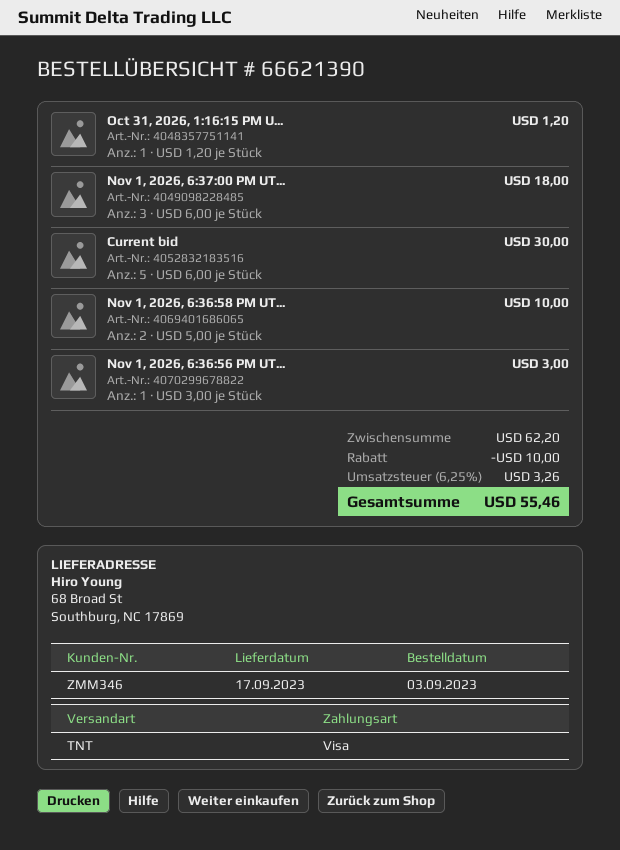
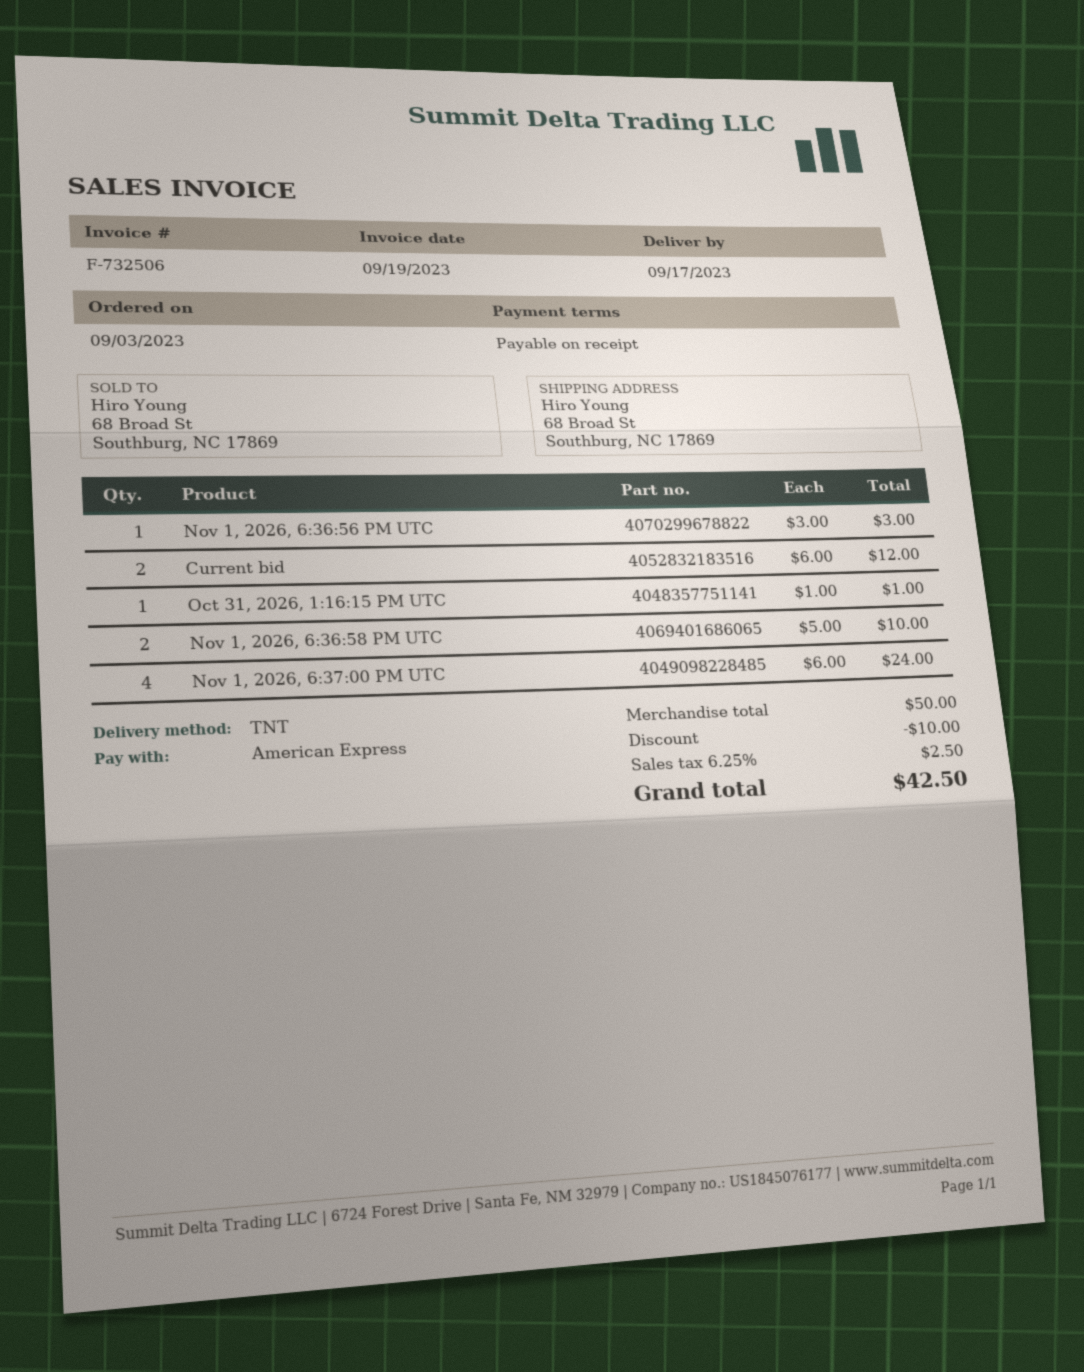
payment method: Visa -> American Express
Oct 31, 2026, 1:16:15 PM U...: 1 x 1.20 = 1.20 -> 1 x 1.00 = 1.00
Nov 1, 2026, 6:37:00 PM UT...: 3 x 6.00 = 18.00 -> 4 x 6.00 = 24.00
Current bid: 5 x 6.00 = 30.00 -> 2 x 6.00 = 12.00
subtotal: 62.20 -> 50.00
tax: 6.25% = 3.26 -> 6.25% = 2.50
total: 55.46 -> 42.50

